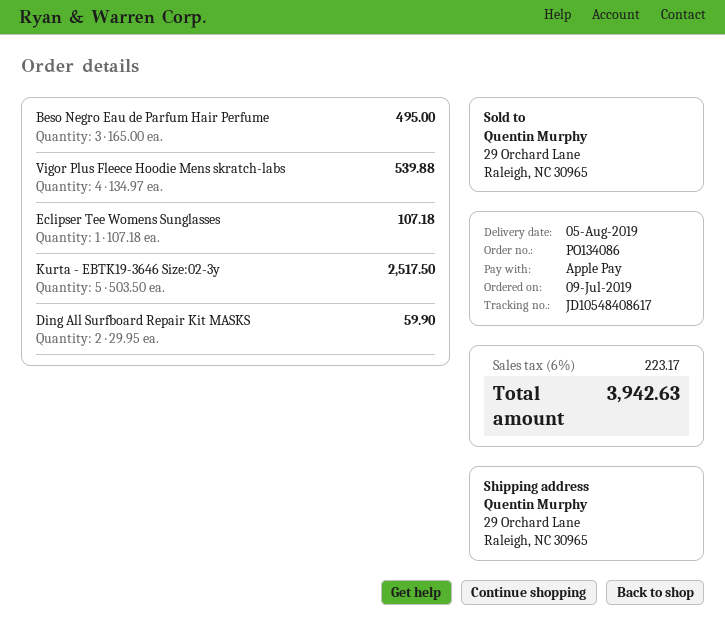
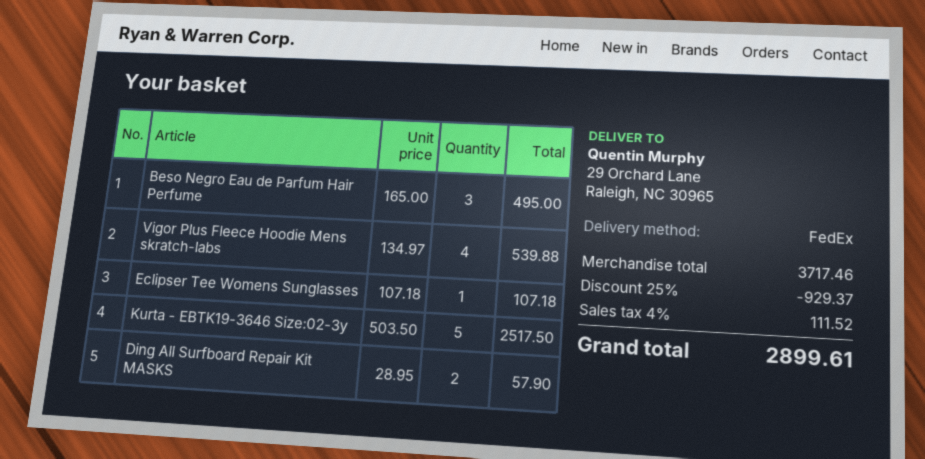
Ding All Surfboard Repair Kit MASKS: 2 x 29.95 = 59.90 -> 2 x 28.95 = 57.90
discount: none -> 25% = 929.37
tax: 6% = 223.17 -> 4% = 111.52
total: 3942.63 -> 2899.61

